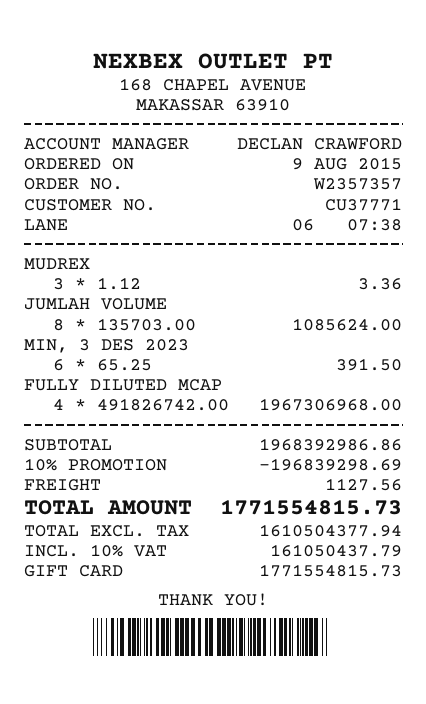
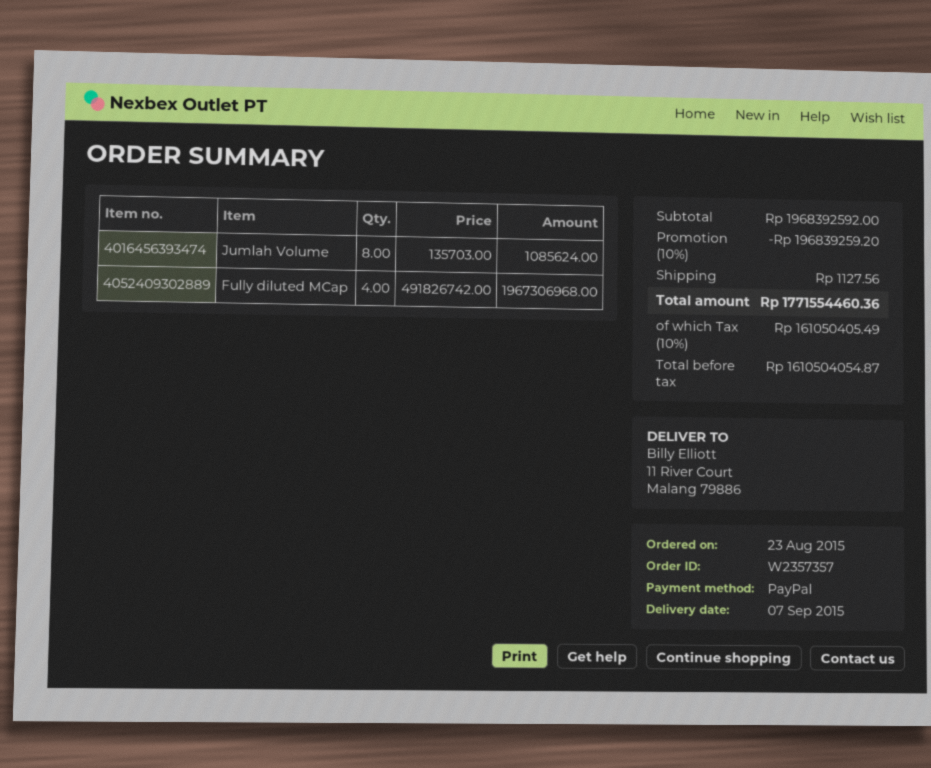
order date: 2015-08-09 -> 2015-08-23
payment method: gift card -> PayPal
MUDREX: 3 x 1.12 = 3.36 -> none
MIN, 3 DES 2023: 6 x 65.25 = 391.50 -> none
subtotal: 1968392986.86 -> 1968392592.00
discount: 10% = 196839298.69 -> 10% = 196839259.20
net: 1610504377.94 -> 1610504054.87
tax: 10% = 161050437.79 -> 10% = 161050405.49
total: 1771554815.73 -> 1771554460.36

